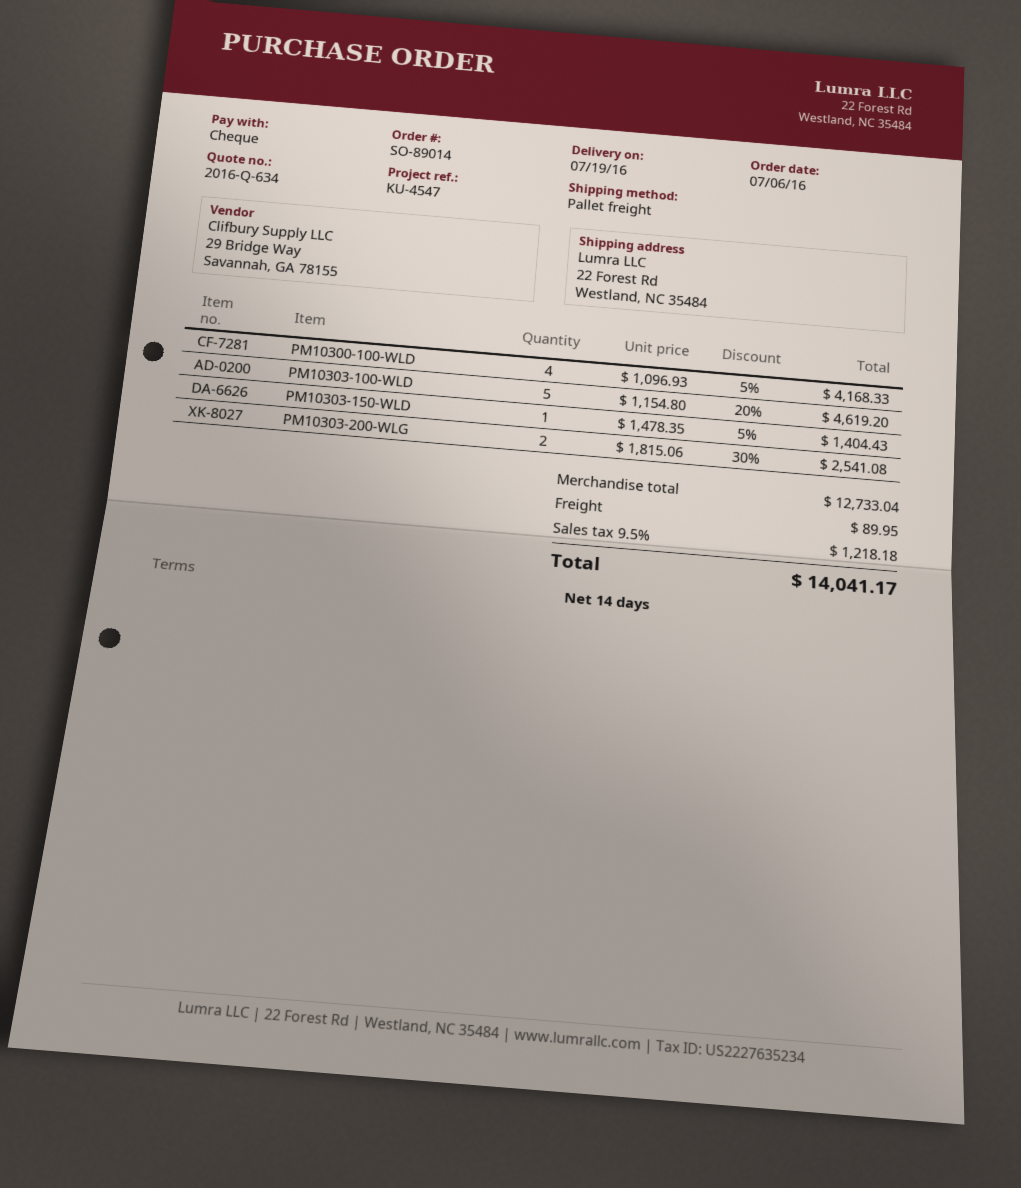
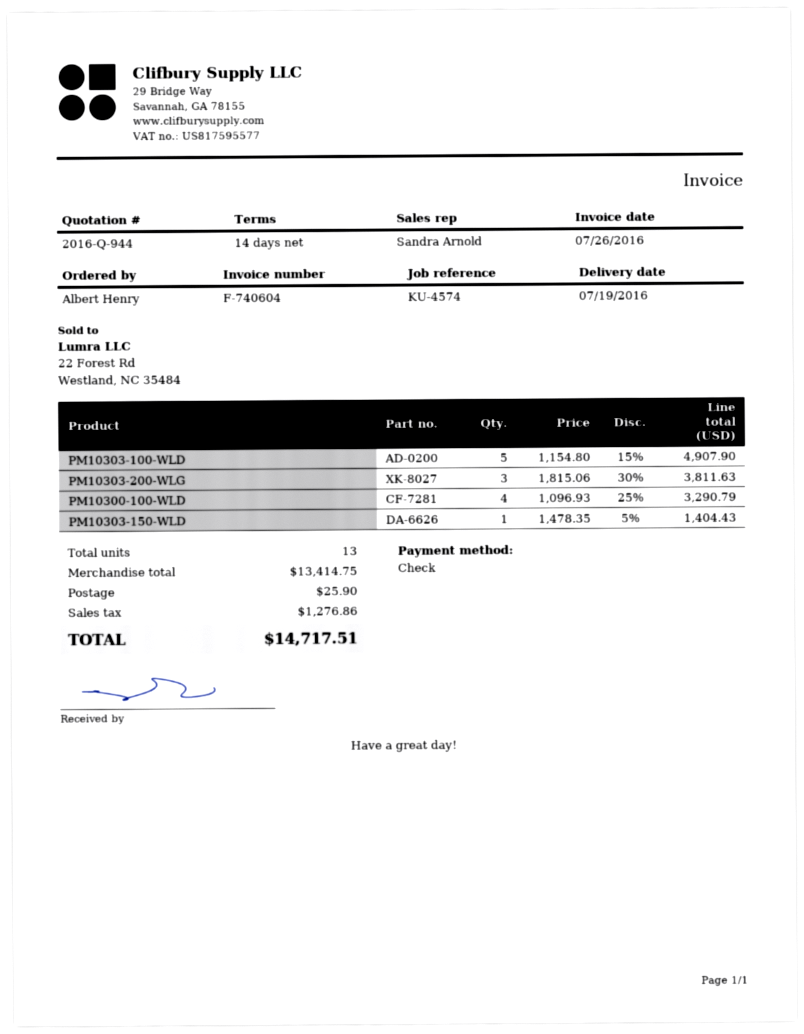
quote number: 2016-Q-634 -> 2016-Q-944
reference: KU-4547 -> KU-4574
PM10300-100-WLD: 4 x 1096.93 - 5% = 4168.33 -> 4 x 1096.93 - 25% = 3290.79
PM10303-100-WLD: 5 x 1154.80 - 20% = 4619.20 -> 5 x 1154.80 - 15% = 4907.90
PM10303-200-WLG: 2 x 1815.06 - 30% = 2541.08 -> 3 x 1815.06 - 30% = 3811.63
subtotal: 12733.04 -> 13414.75
shipping: 89.95 -> 25.90
tax: 1218.18 -> 1276.86
total: 14041.17 -> 14717.51

